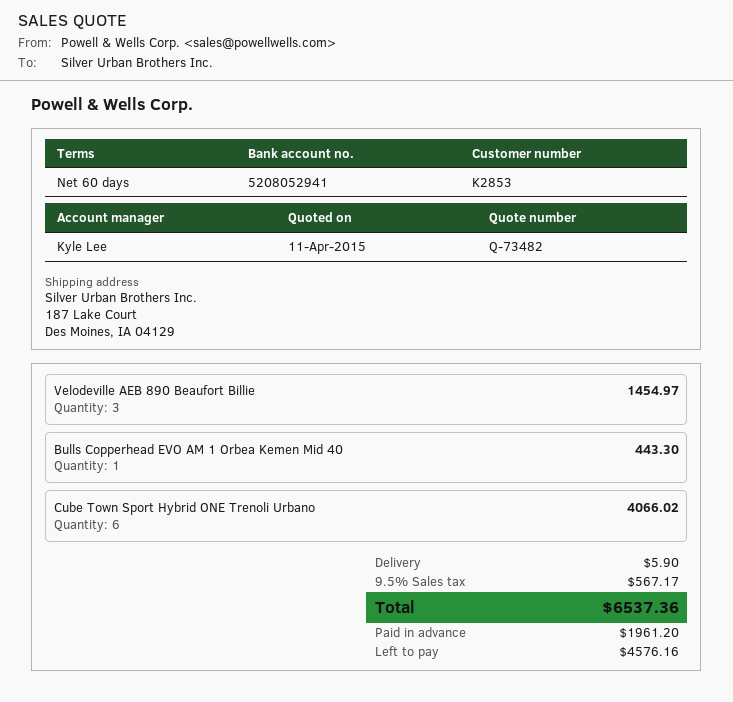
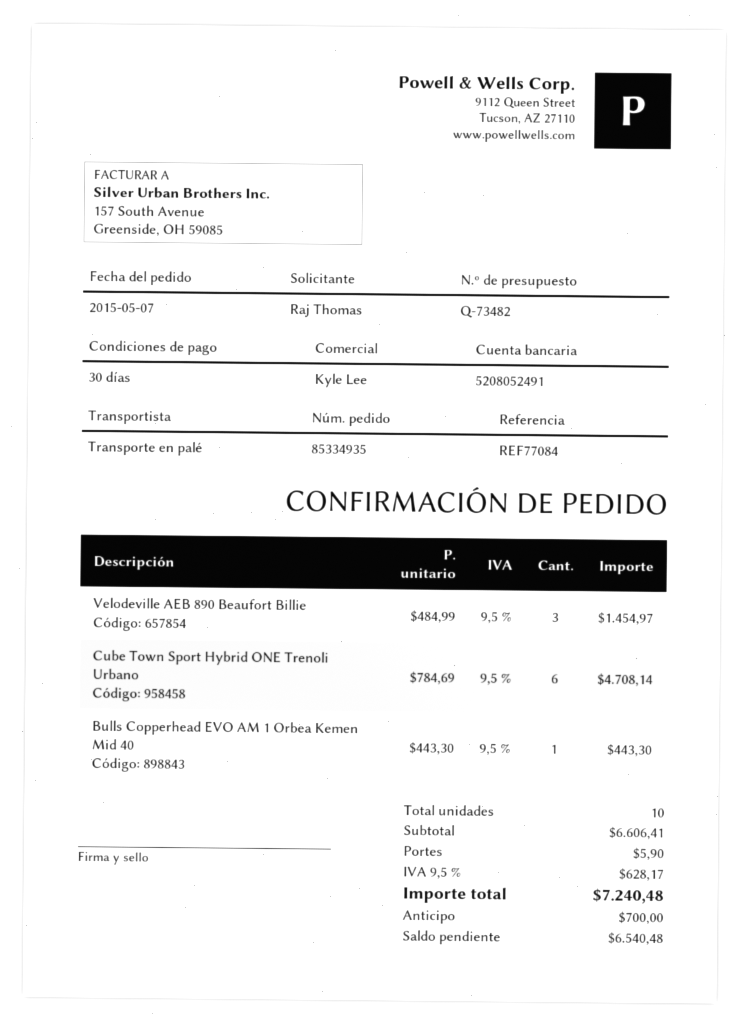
payment terms: 60 days -> 30 days
bank account: 5208052941 -> 5208052491
Cube Town Sport Hybrid ONE Trenoli Urbano: 6 for 4066.02 -> 6 for 4708.14
tax: 9.5% = 567.17 -> 9.5% = 628.17
total: 6537.36 -> 7240.48
deposit: 1961.20 -> 700.00
balance: 4576.16 -> 6540.48

